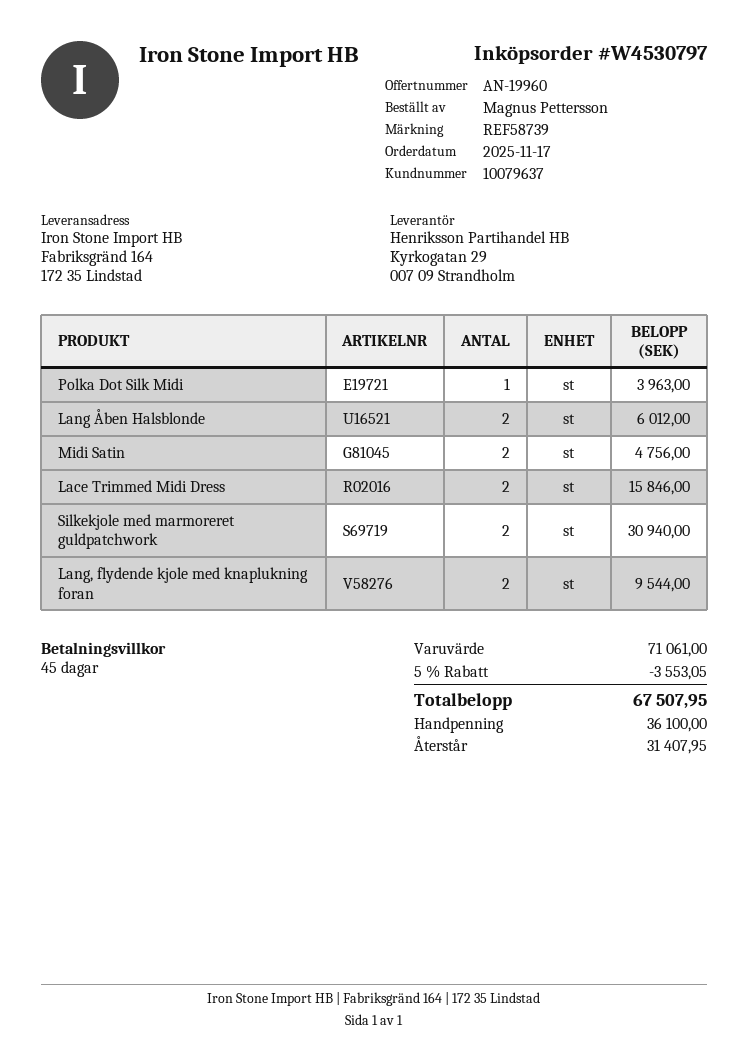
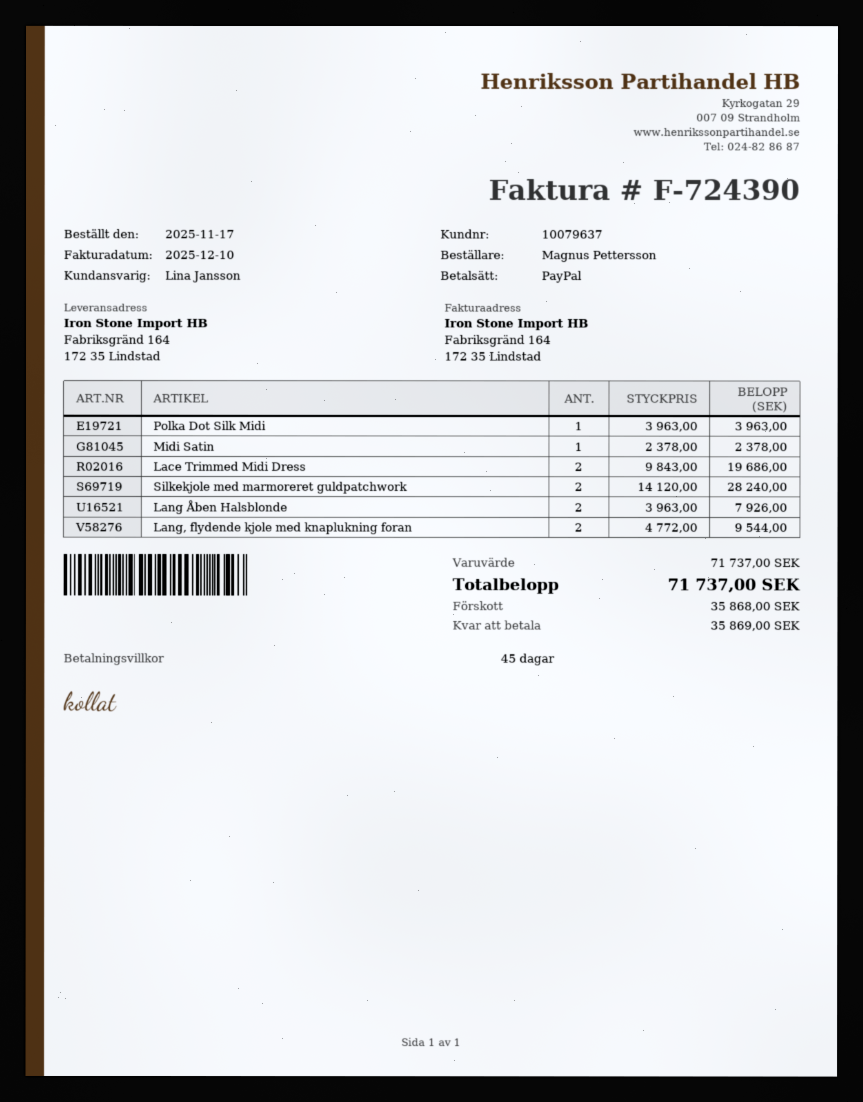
Lang Åben Halsblonde: 2 for 6012.00 -> 2 for 7926.00
Midi Satin: 2 for 4756.00 -> 1 for 2378.00
Lace Trimmed Midi Dress: 2 for 15846.00 -> 2 for 19686.00
Silkekjole med marmoreret guldpatchwork: 2 for 30940.00 -> 2 for 28240.00
subtotal: 71061.00 -> 71737.00
discount: 5% = 3553.05 -> none
total: 67507.95 -> 71737.00
deposit: 36100.00 -> 35868.00
balance: 31407.95 -> 35869.00

